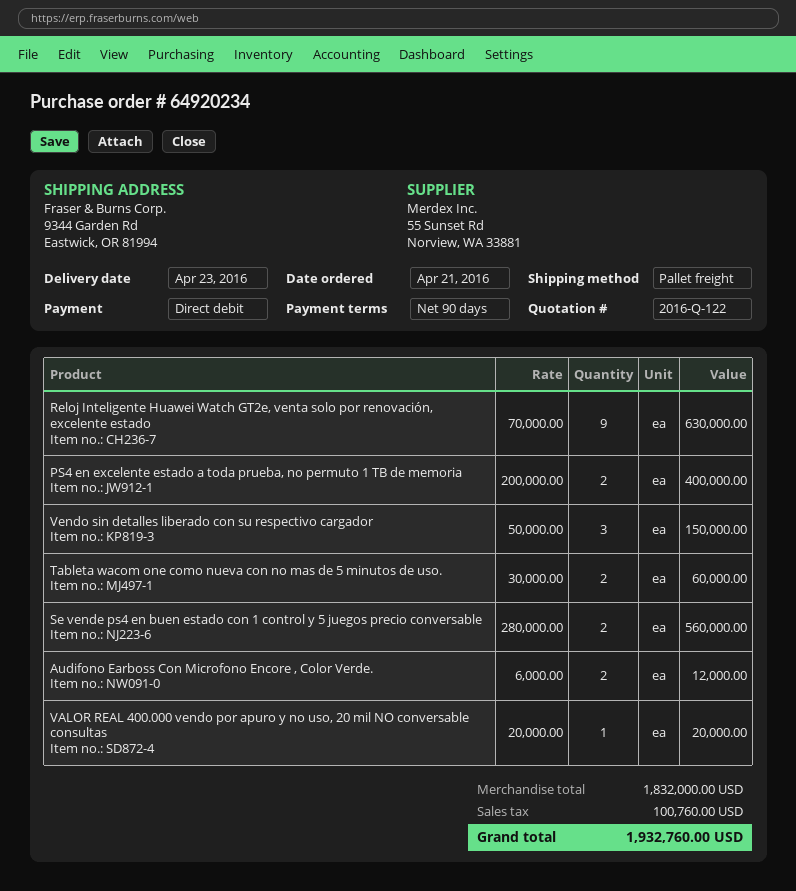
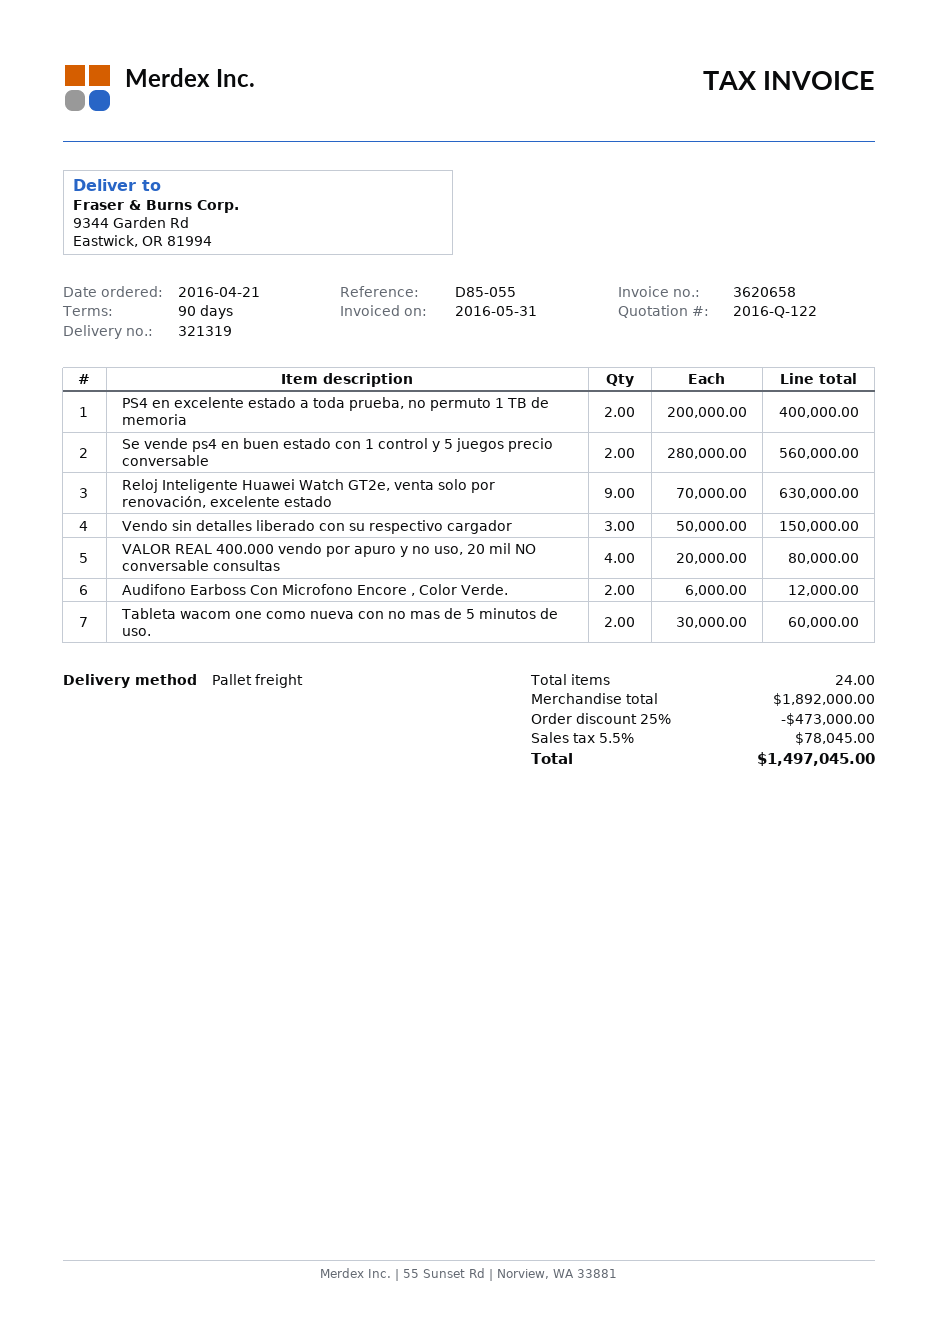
VALOR REAL 400.000 vendo por apuro y no uso, 20 mil NO conversable consultas: 1 x 20000.00 = 20000.00 -> 4 x 20000.00 = 80000.00
subtotal: 1832000.00 -> 1892000.00
discount: none -> 25% = 473000.00
tax: 100760.00 -> 78045.00
total: 1932760.00 -> 1497045.00

